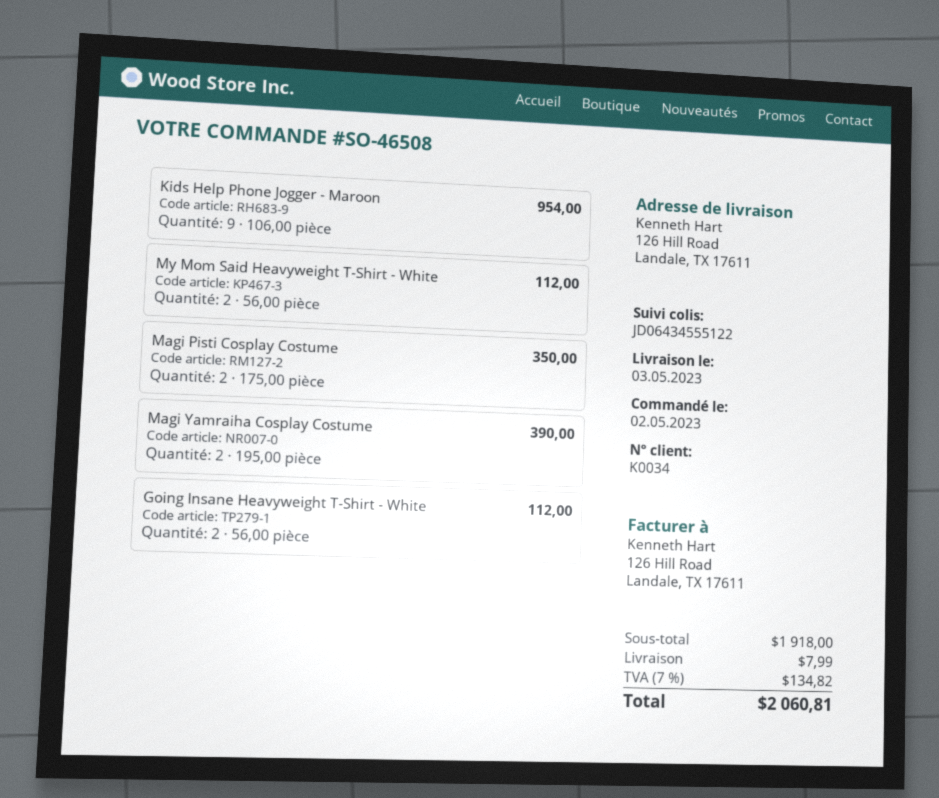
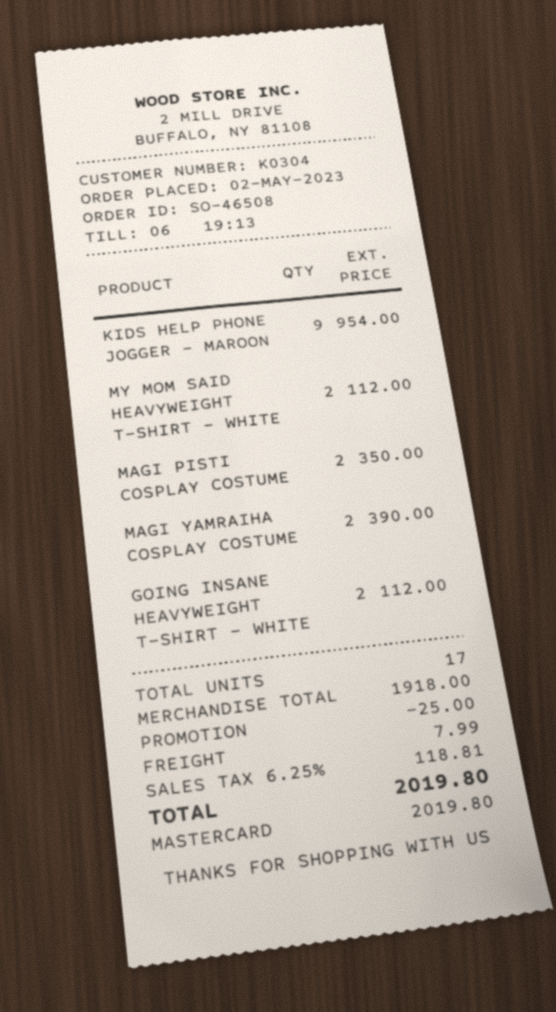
customer number: K0034 -> K0304
discount: none -> 25.00
tax: 7% = 134.82 -> 6.25% = 118.81
total: 2060.81 -> 2019.80

